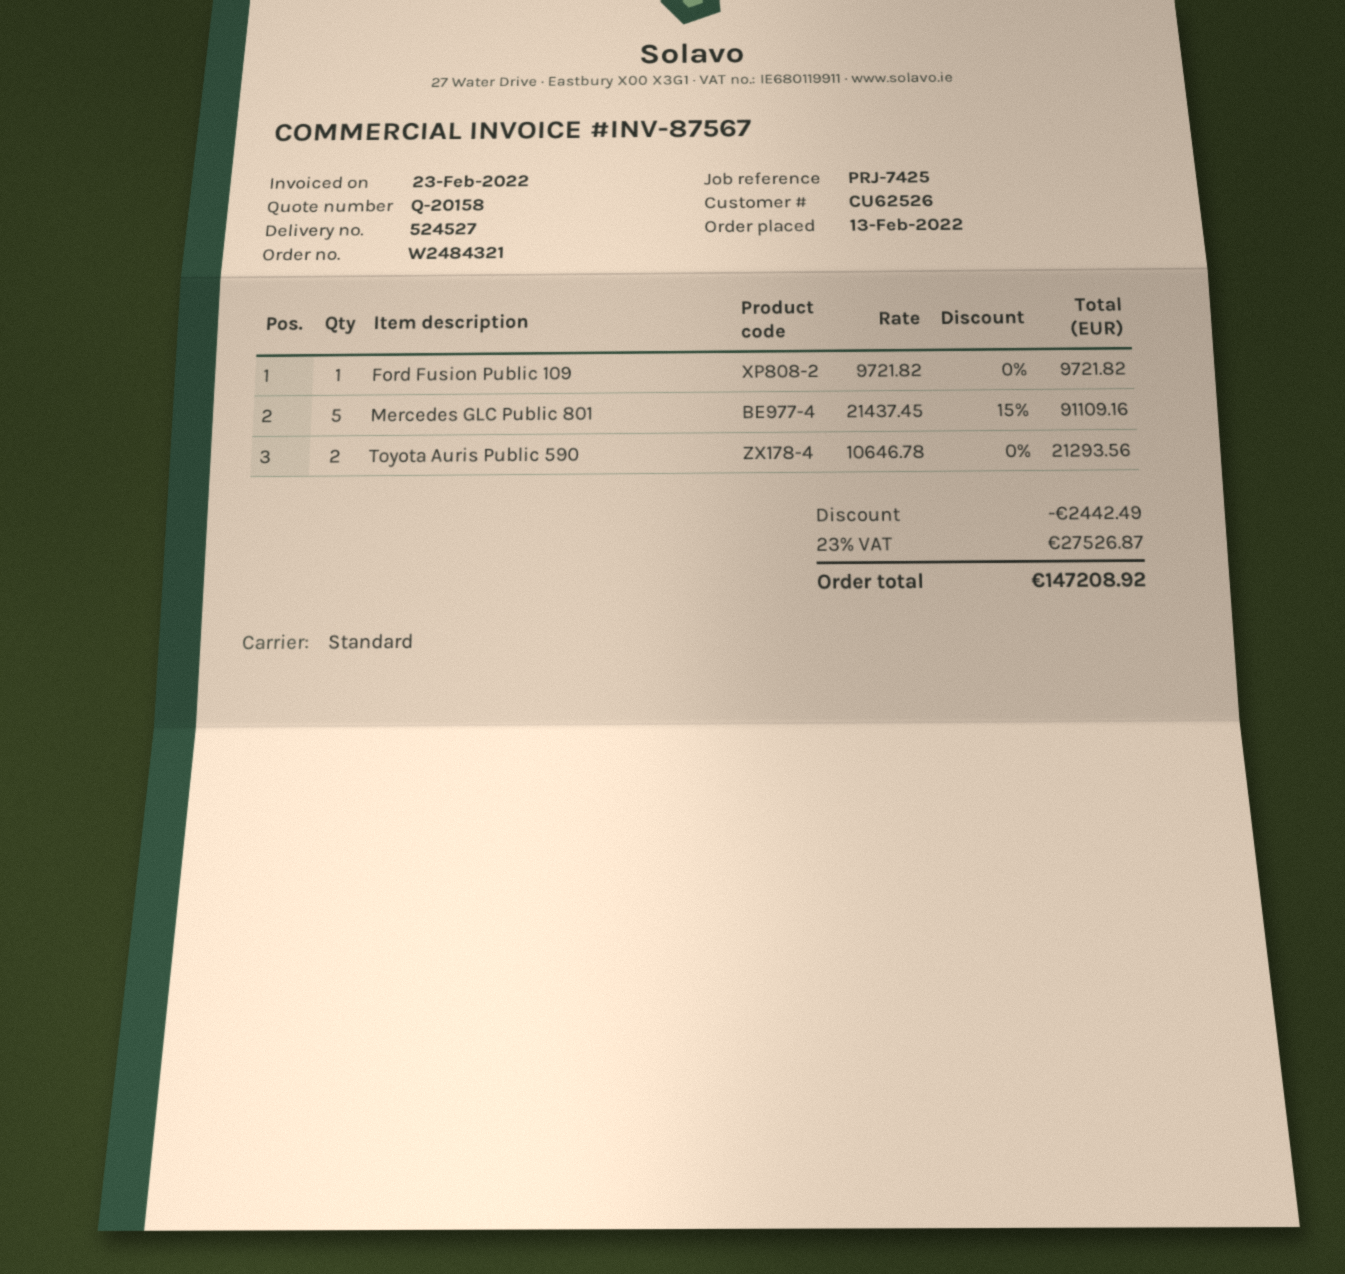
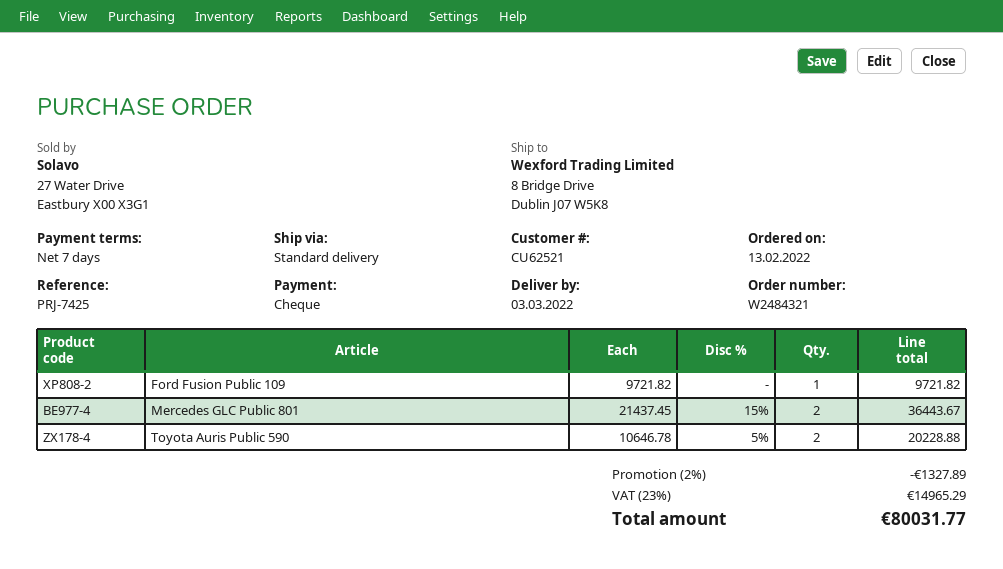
customer number: CU62526 -> CU62521
Mercedes GLC Public 801: 5 x 21437.45 - 15% = 91109.16 -> 2 x 21437.45 - 15% = 36443.67
Toyota Auris Public 590: 2 x 10646.78 = 21293.56 -> 2 x 10646.78 - 5% = 20228.88
discount: 2442.49 -> 1327.89
tax: 23% = 27526.87 -> 23% = 14965.29
total: 147208.92 -> 80031.77

